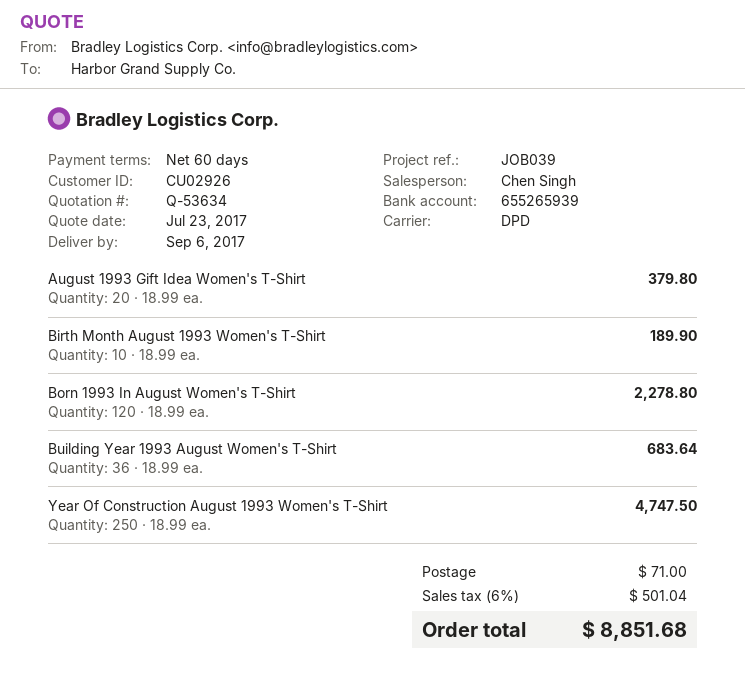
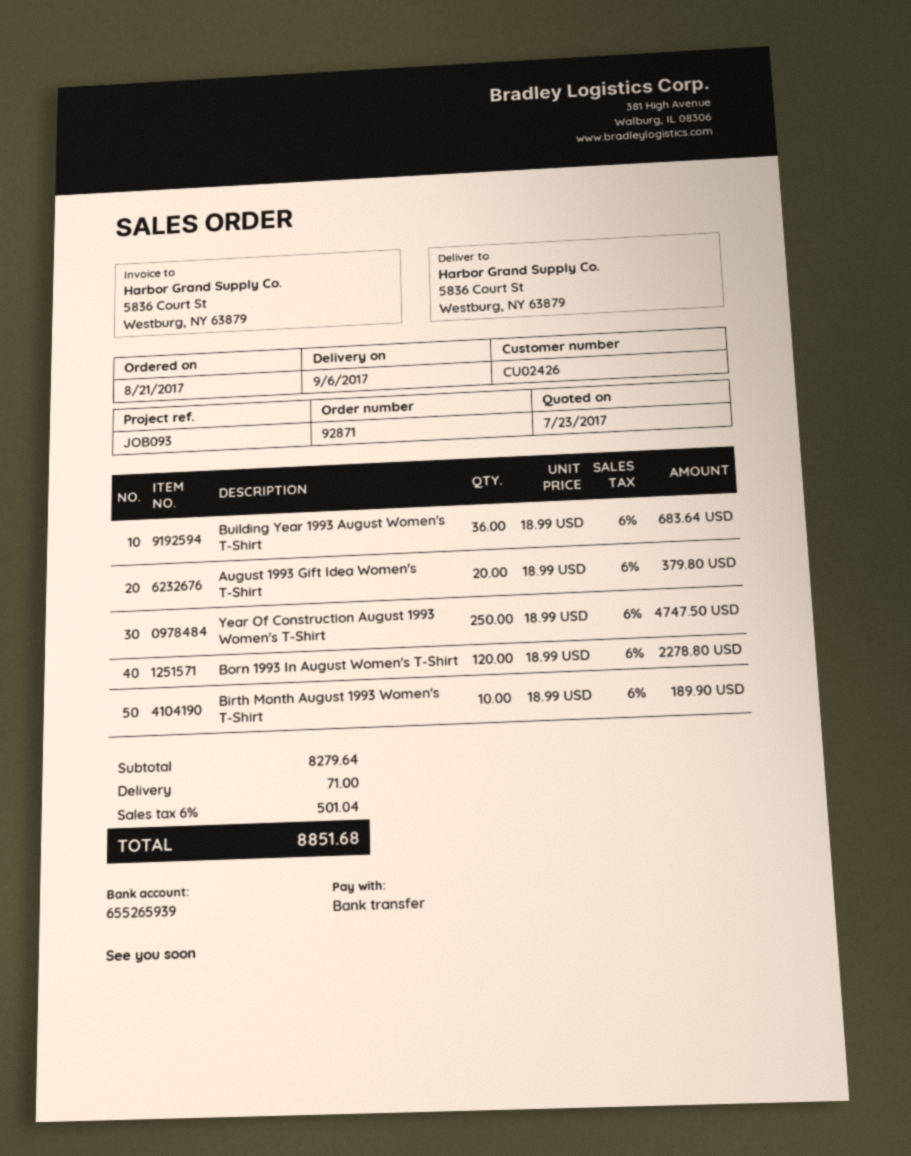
customer number: CU02926 -> CU02426
reference: JOB039 -> JOB093

